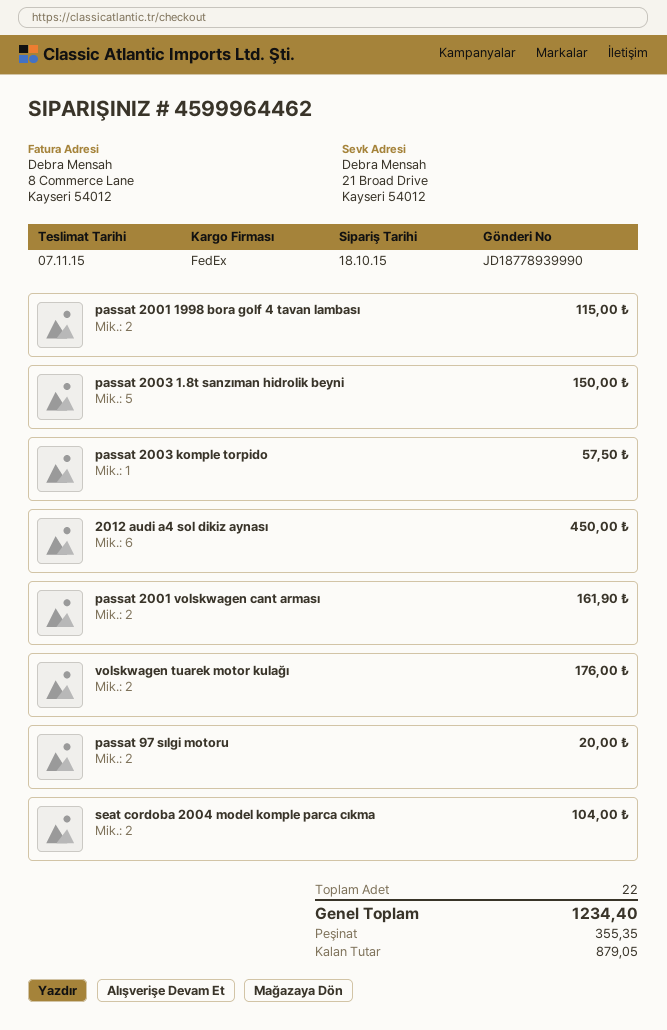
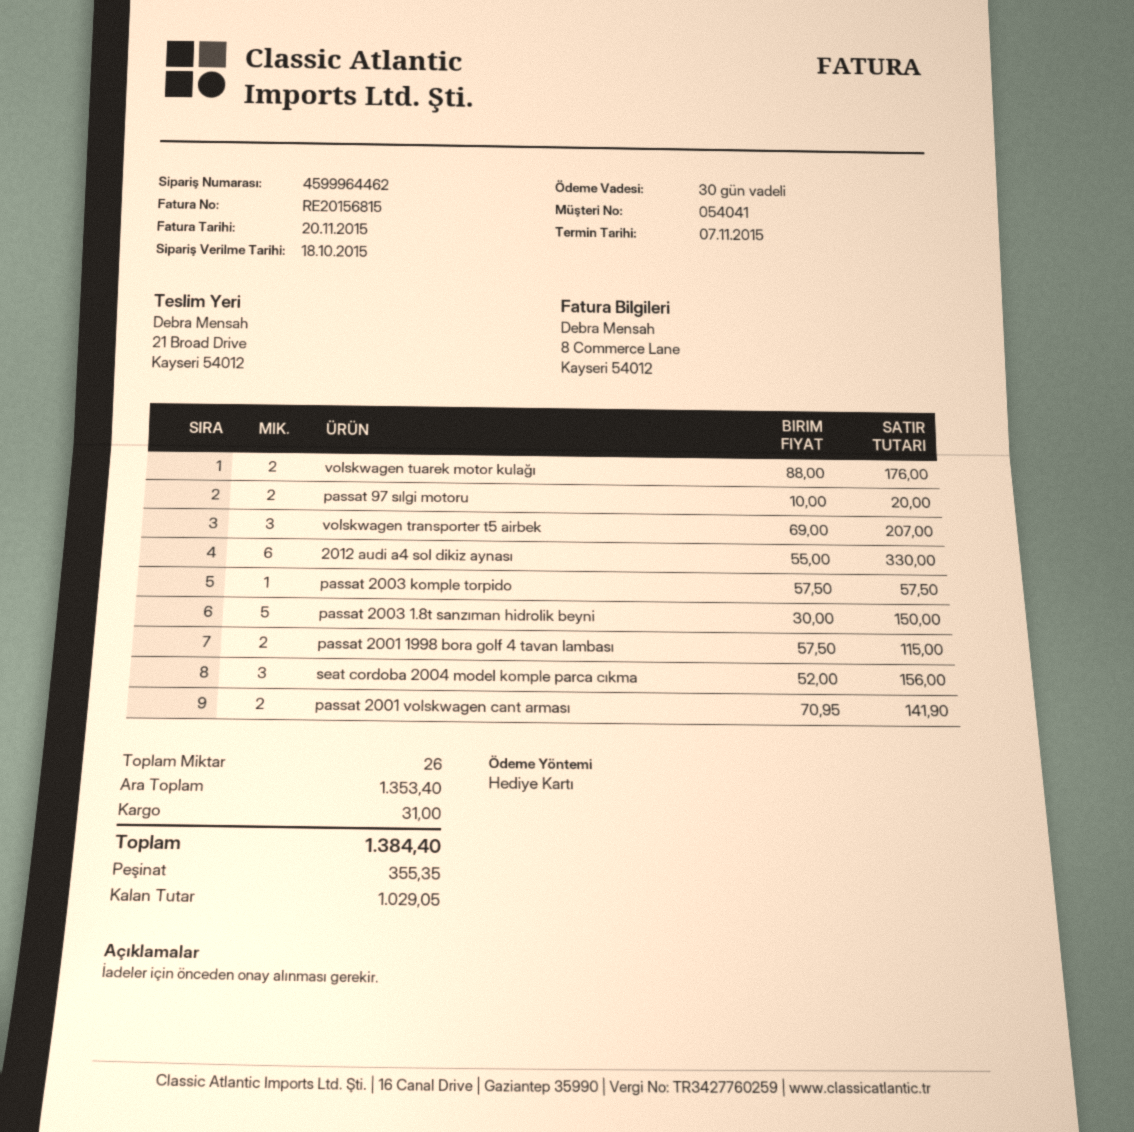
2012 audi a4 sol dikiz aynası: 6 for 450.00 -> 6 for 330.00
passat 2001 volskwagen cant arması: 2 for 161.90 -> 2 for 141.90
seat cordoba 2004 model komple parca cıkma: 2 for 104.00 -> 3 for 156.00
volskwagen transporter t5 airbek: none -> 3 for 207.00
total quantity: 22 -> 26
shipping: none -> 31.00
total: 1234.40 -> 1384.40
balance: 879.05 -> 1029.05

